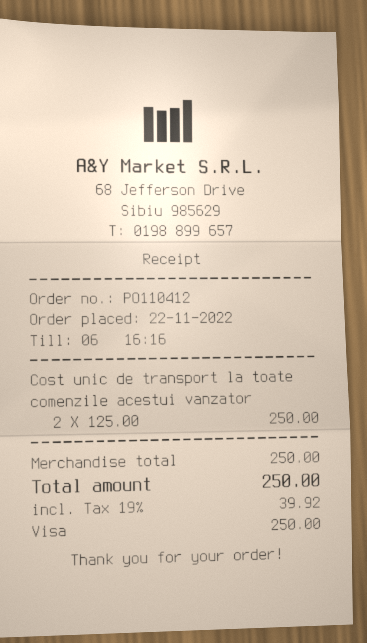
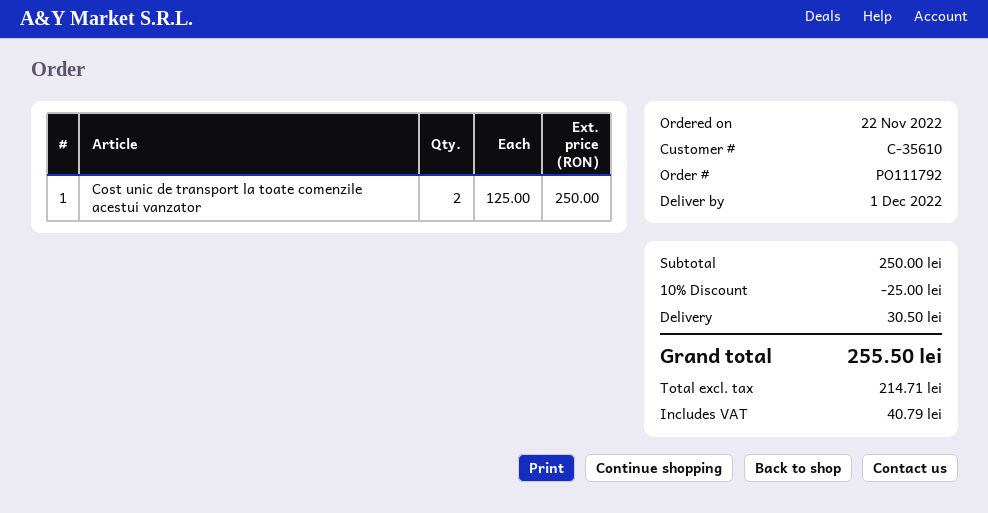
order number: PO110412 -> PO111792
discount: none -> 10% = 25.00
shipping: none -> 30.50
tax: 39.92 -> 40.79
total: 250.00 -> 255.50

